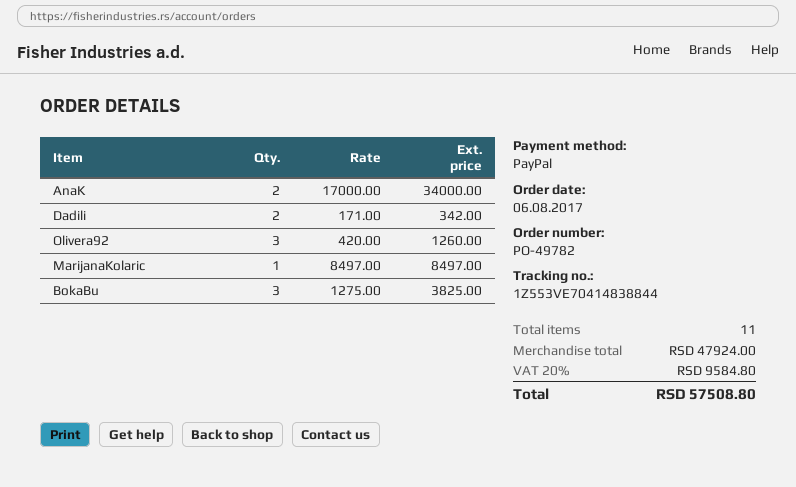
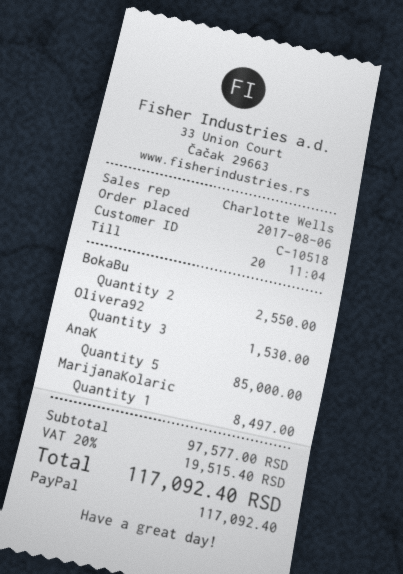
AnaK: 2 for 34000.00 -> 5 for 85000.00
Dadili: 2 for 342.00 -> none
Olivera92: 3 for 1260.00 -> 3 for 1530.00
BokaBu: 3 for 3825.00 -> 2 for 2550.00
subtotal: 47924.00 -> 97577.00
tax: 20% = 9584.80 -> 20% = 19515.40
total: 57508.80 -> 117092.40

